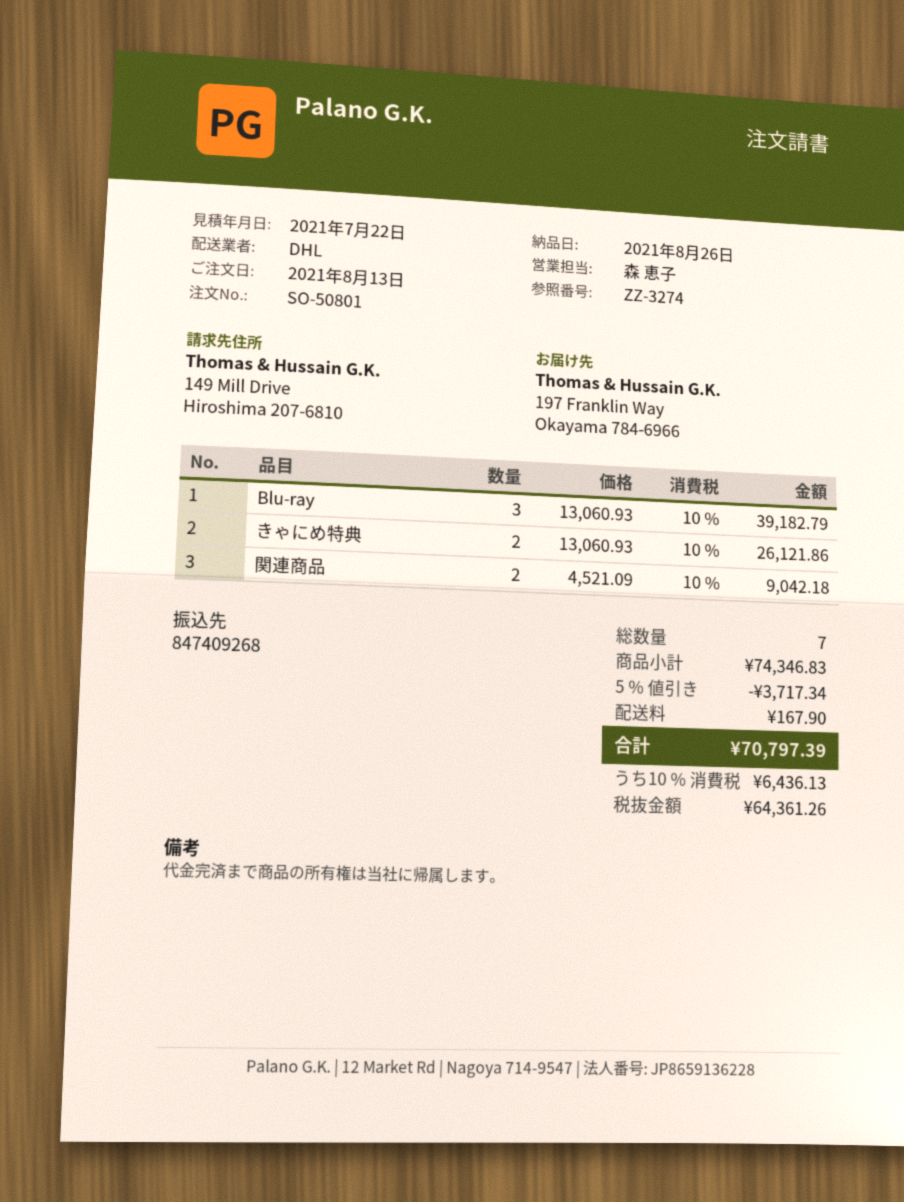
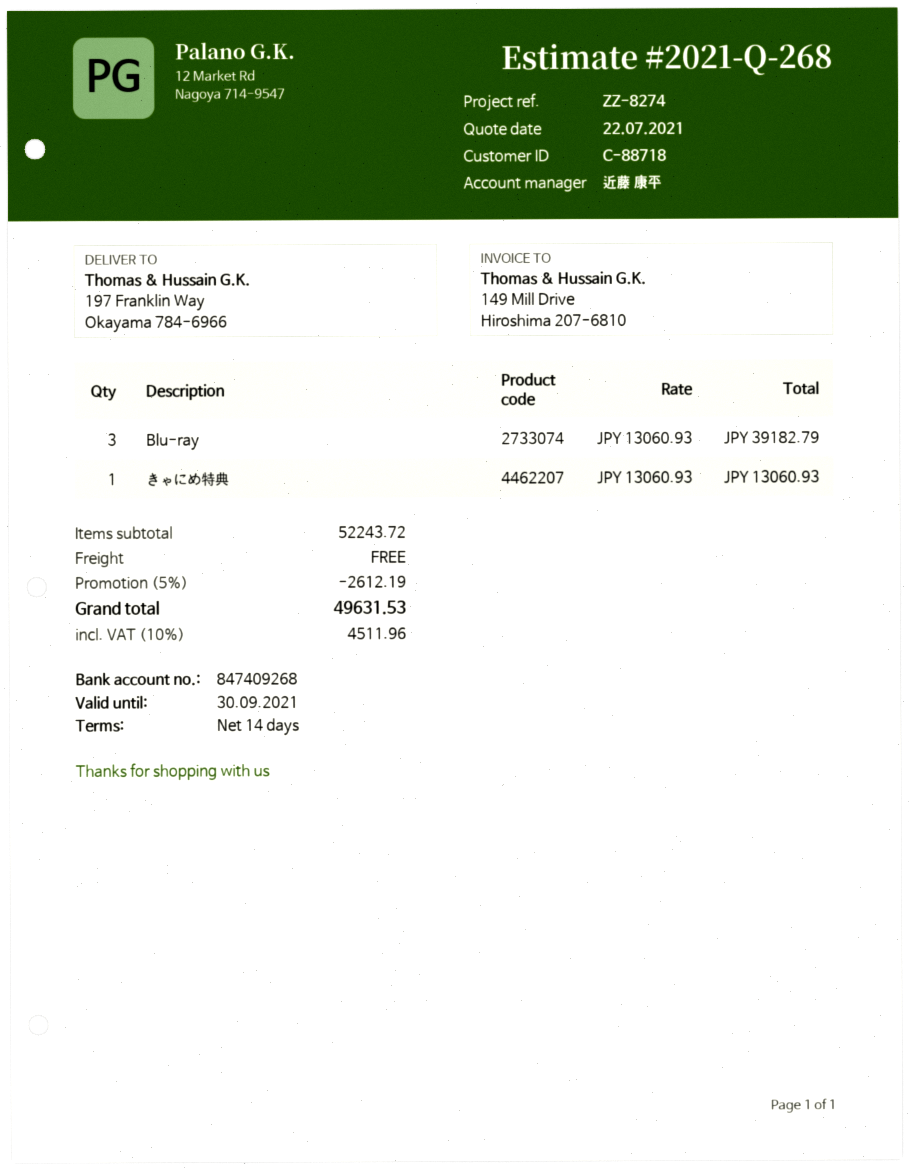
reference: ZZ-3274 -> ZZ-8274
sales rep: 森 恵子 -> 近藤 康平
きゃにめ特典: 2 x 13060.93 = 26121.86 -> 1 x 13060.93 = 13060.93
関連商品: 2 x 4521.09 = 9042.18 -> none
subtotal: 74346.83 -> 52243.72
discount: 5% = 3717.34 -> 5% = 2612.19
shipping: 167.90 -> 0.00
tax: 10% = 6436.13 -> 10% = 4511.96
total: 70797.39 -> 49631.53

